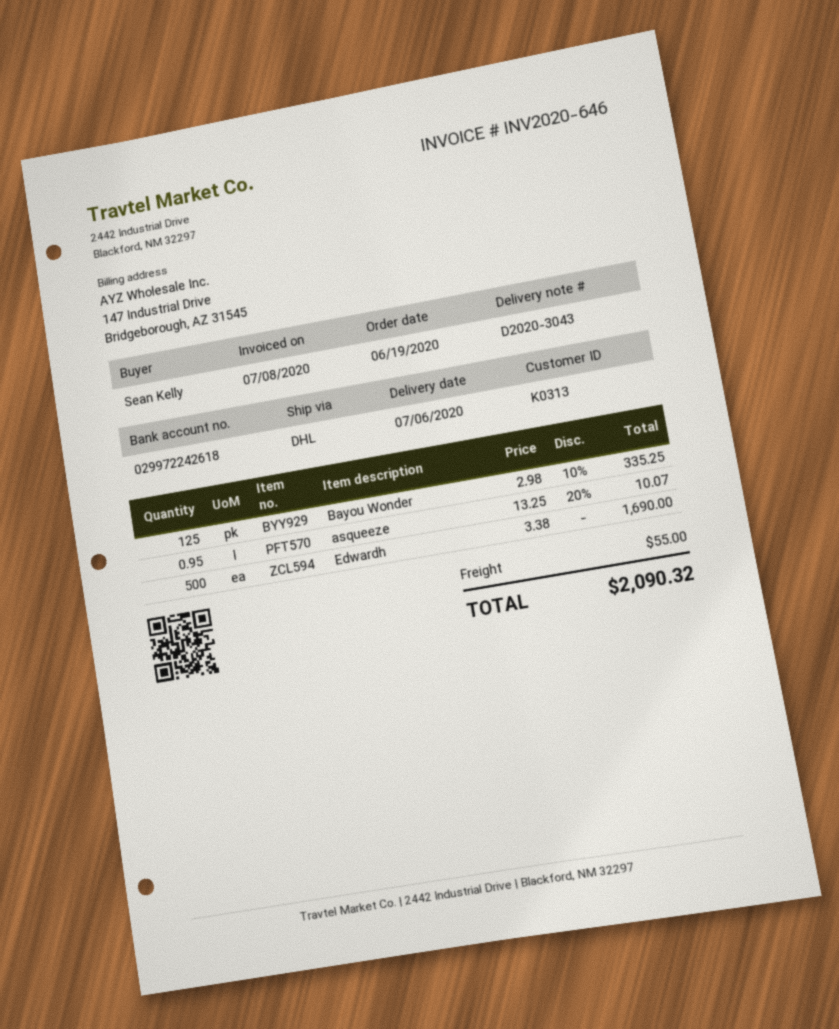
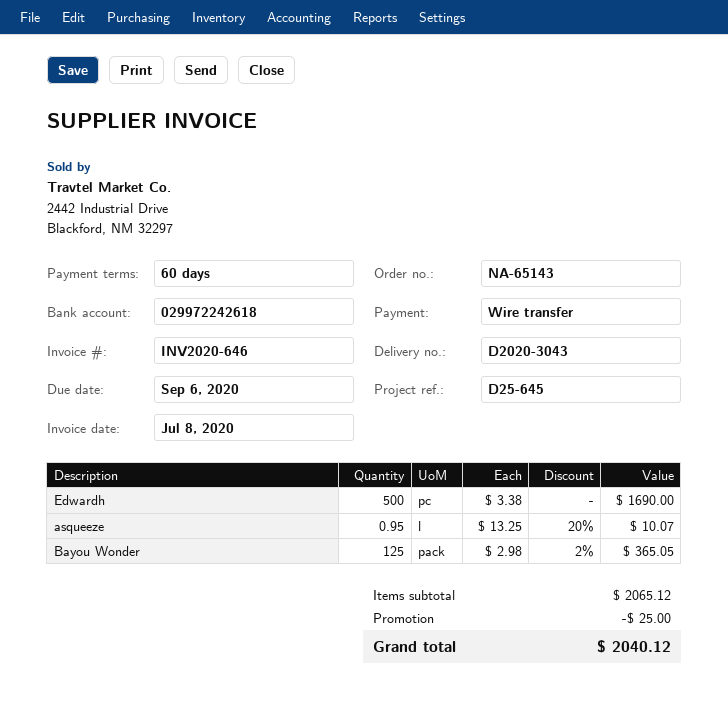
Bayou Wonder: 125 x 2.98 - 10% = 335.25 -> 125 x 2.98 - 2% = 365.05
discount: none -> 25.00
shipping: 55.00 -> none
total: 2090.32 -> 2040.12

